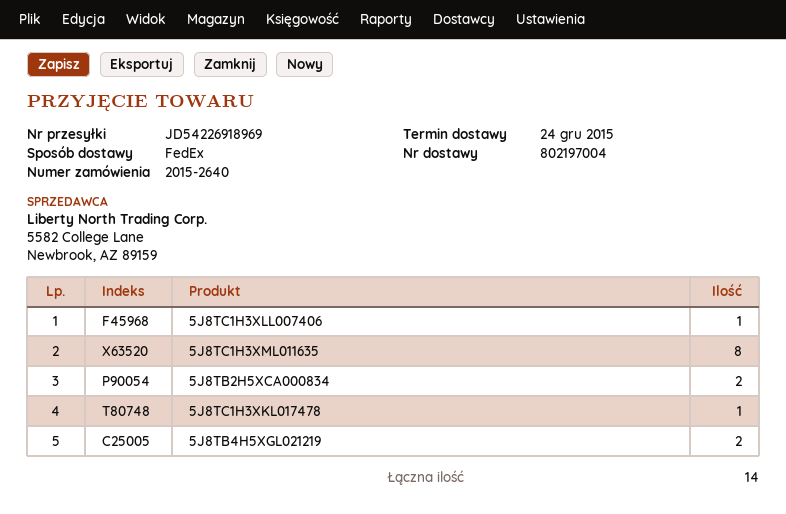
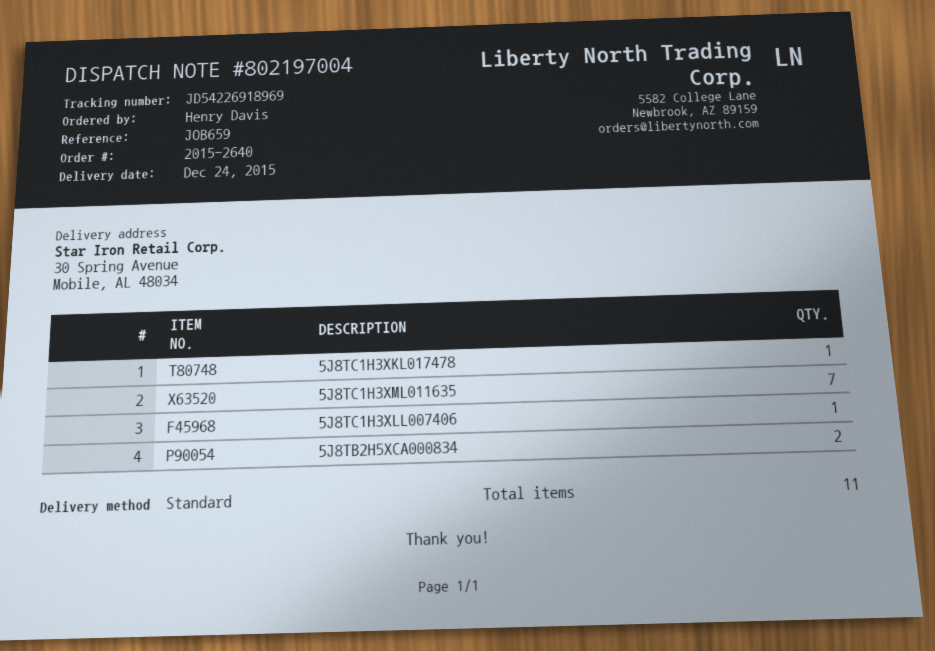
shipping method: FedEx -> standard
5J8TC1H3XML011635: 8 -> 7
5J8TB4H5XGL021219: 2 -> none
total quantity: 14 -> 11

